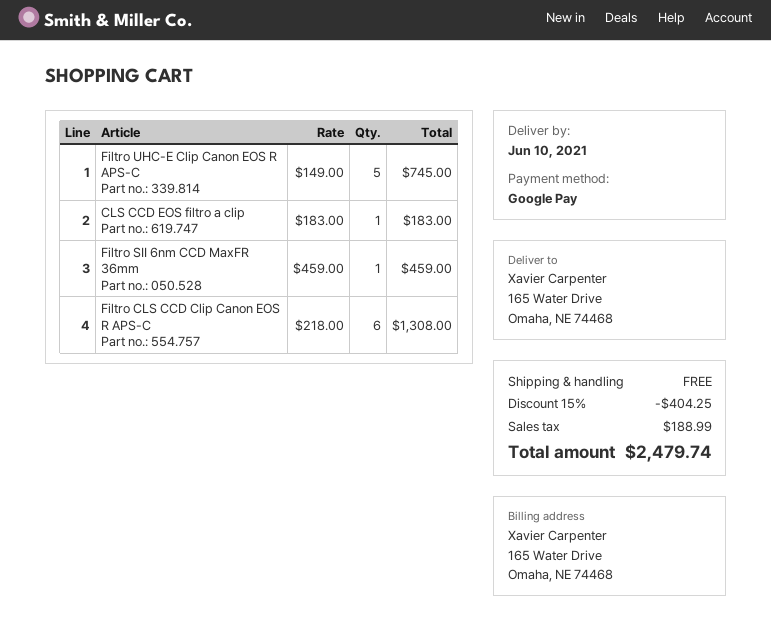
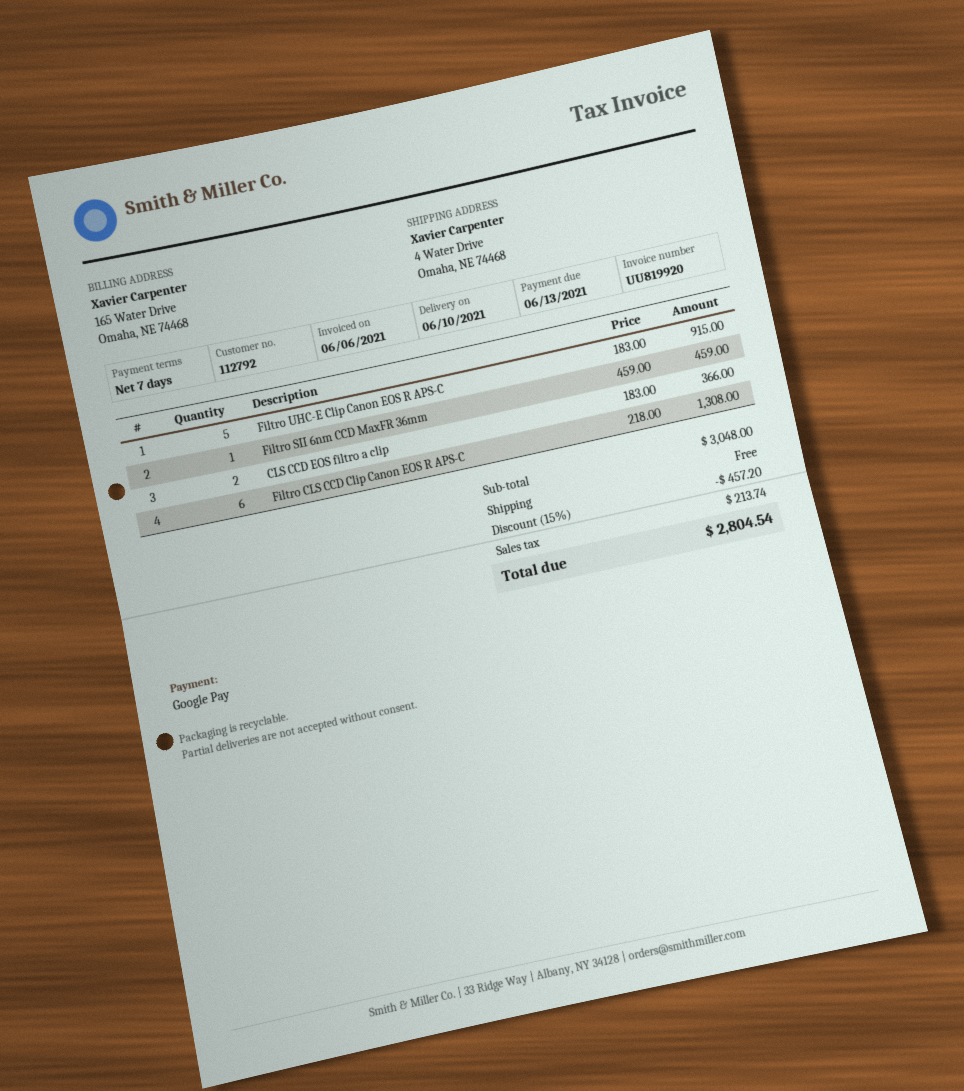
ship to: 165 Water Drive, Omaha, NE 74468 -> 4 Water Drive, Omaha, NE 74468
Filtro UHC-E Clip Canon EOS R APS-C: 5 x 149.00 = 745.00 -> 5 x 183.00 = 915.00
CLS CCD EOS filtro a clip: 1 x 183.00 = 183.00 -> 2 x 183.00 = 366.00
discount: 15% = 404.25 -> 15% = 457.20
tax: 188.99 -> 213.74
total: 2479.74 -> 2804.54

